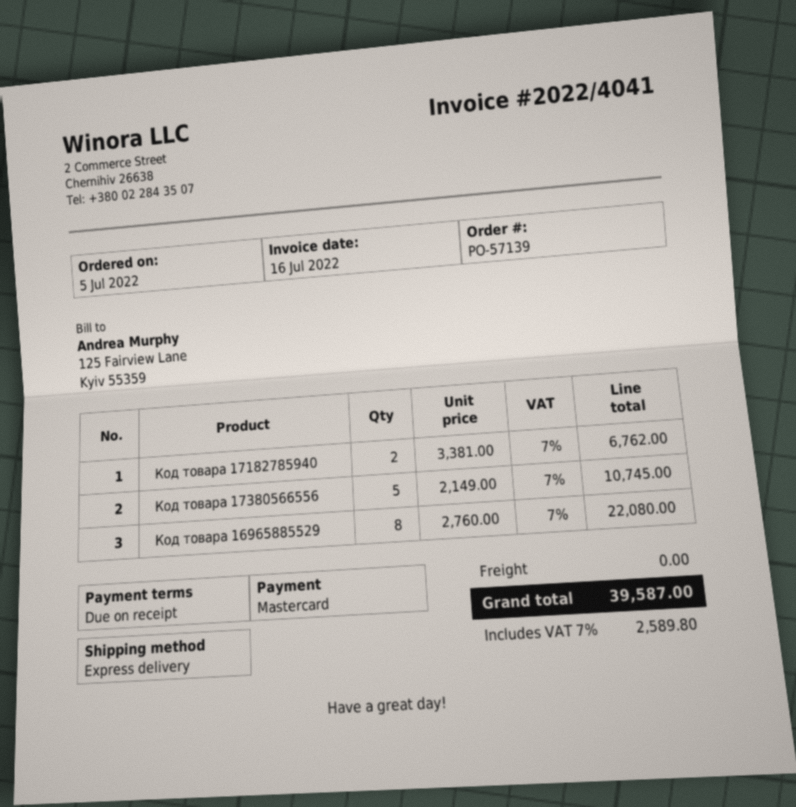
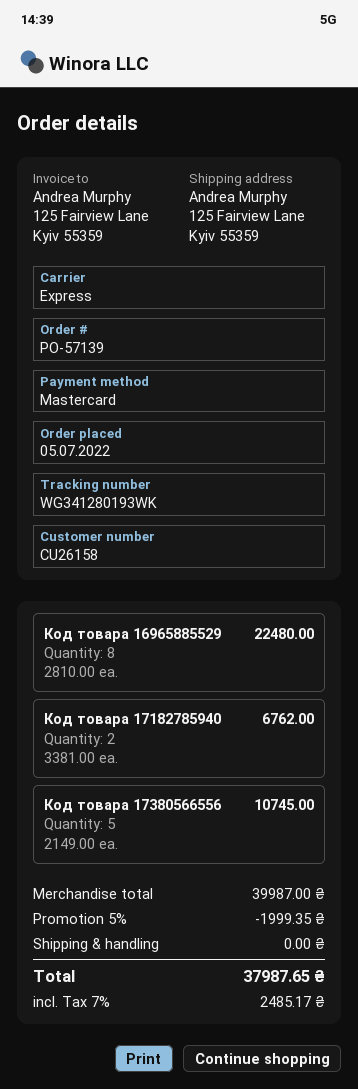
Код товара 16965885529: 8 x 2760.00 = 22080.00 -> 8 x 2810.00 = 22480.00
discount: none -> 5% = 1999.35
tax: 7% = 2589.80 -> 7% = 2485.17
total: 39587.00 -> 37987.65

